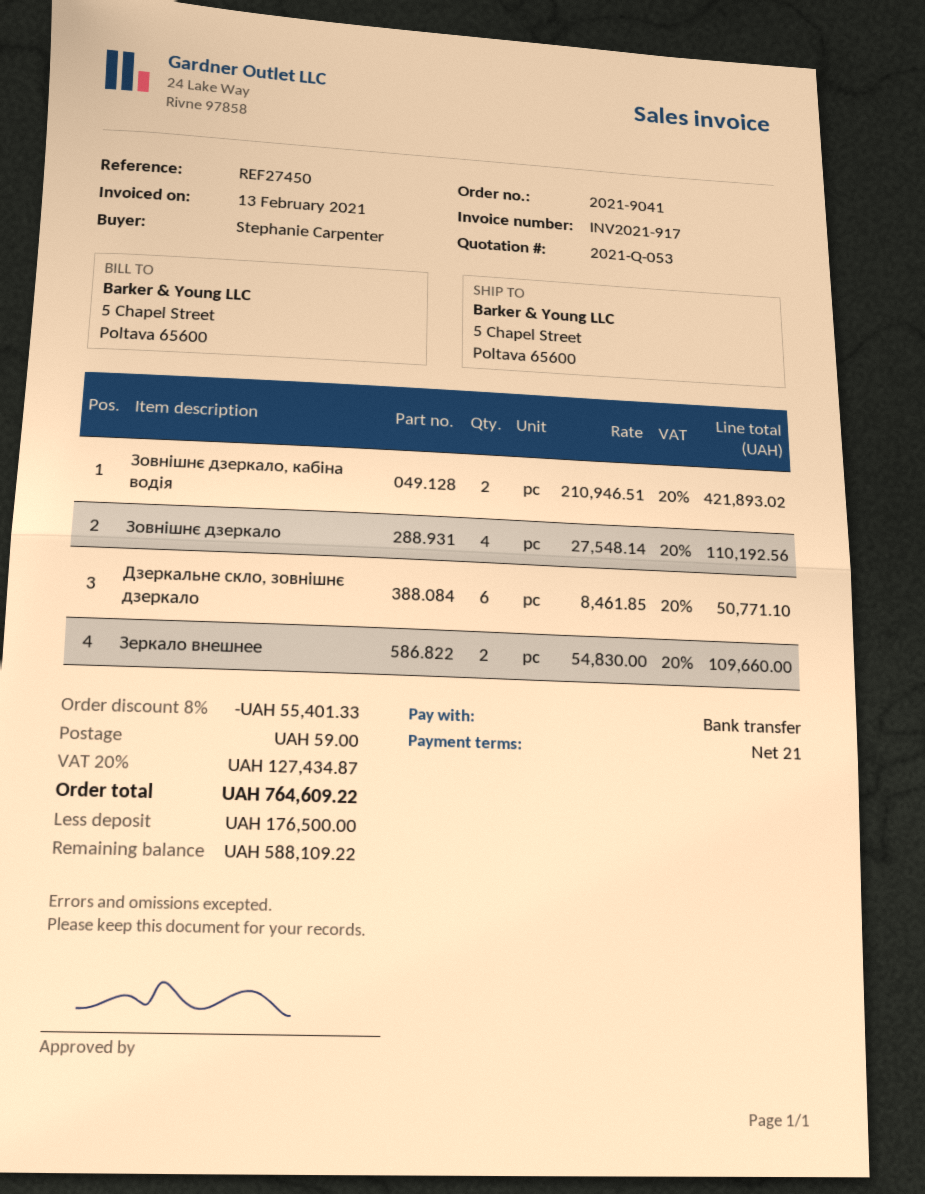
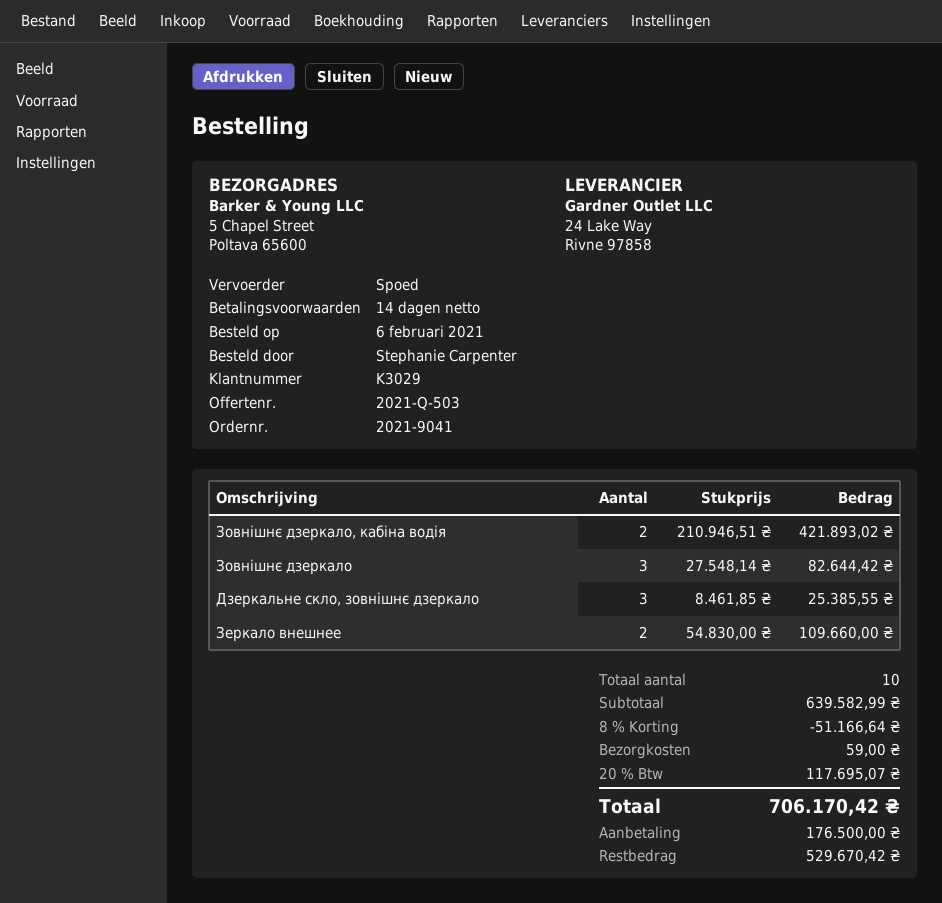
quote number: 2021-Q-053 -> 2021-Q-503
payment terms: 21 days -> 14 days
Зовнішнє дзеркало: 4 x 27548.14 = 110192.56 -> 3 x 27548.14 = 82644.42
Дзеркальне скло, зовнішнє дзеркало: 6 x 8461.85 = 50771.10 -> 3 x 8461.85 = 25385.55
discount: 8% = 55401.33 -> 8% = 51166.64
tax: 20% = 127434.87 -> 20% = 117695.07
total: 764609.22 -> 706170.42
balance: 588109.22 -> 529670.42

